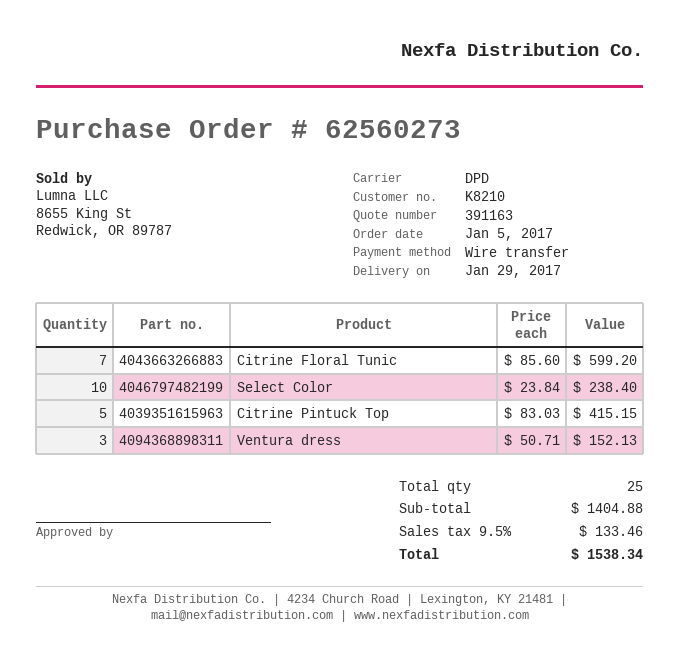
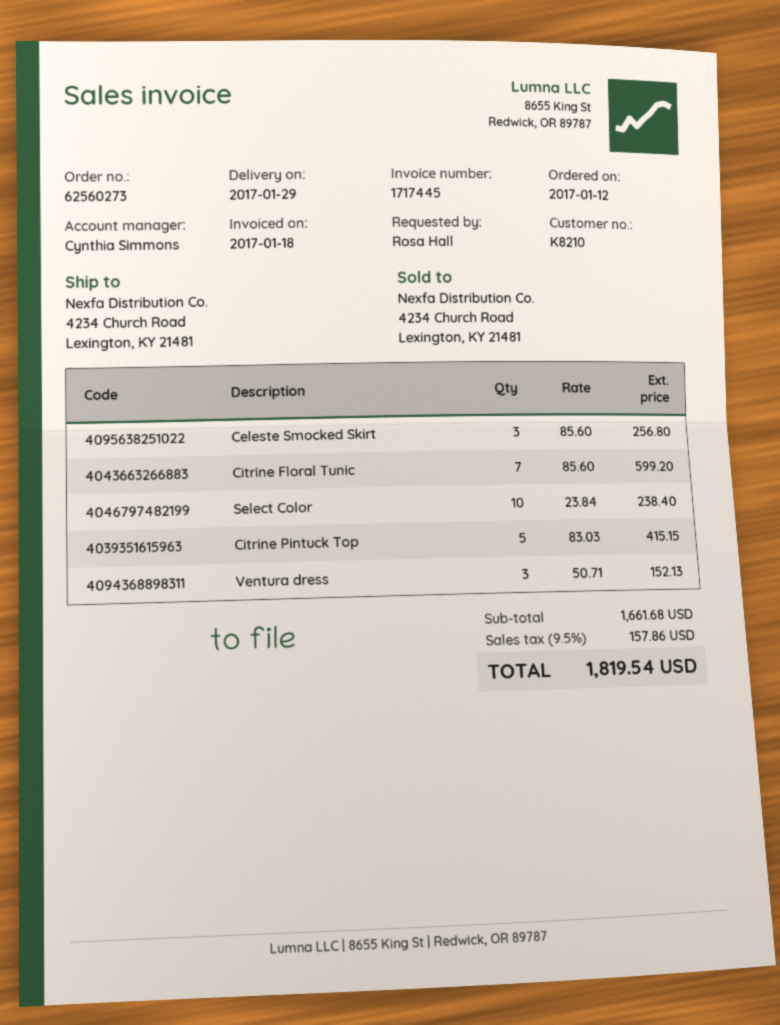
order date: 2017-01-05 -> 2017-01-12
Celeste Smocked Skirt: none -> 3 x 85.60 = 256.80
subtotal: 1404.88 -> 1661.68
tax: 9.5% = 133.46 -> 9.5% = 157.86
total: 1538.34 -> 1819.54

